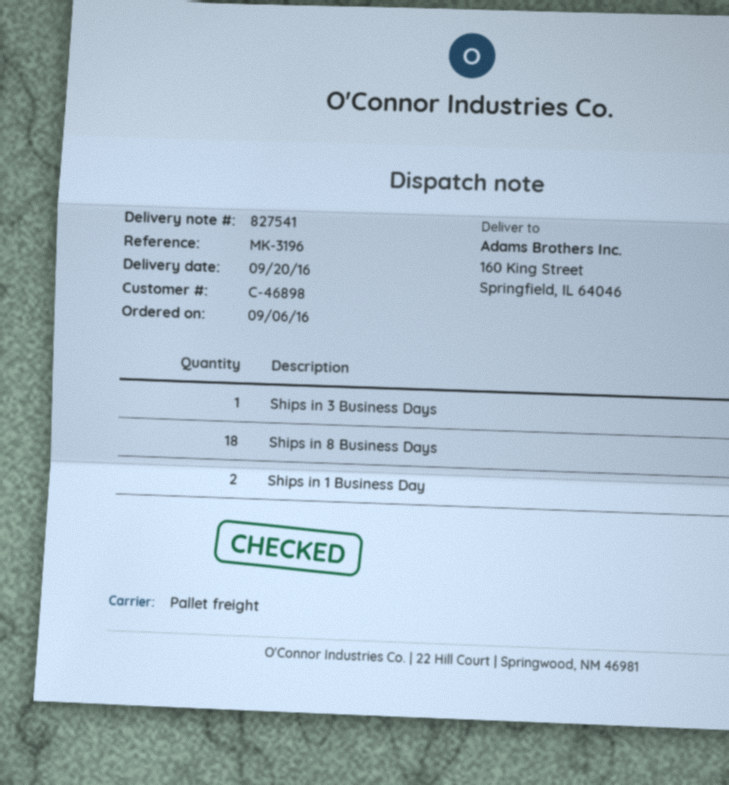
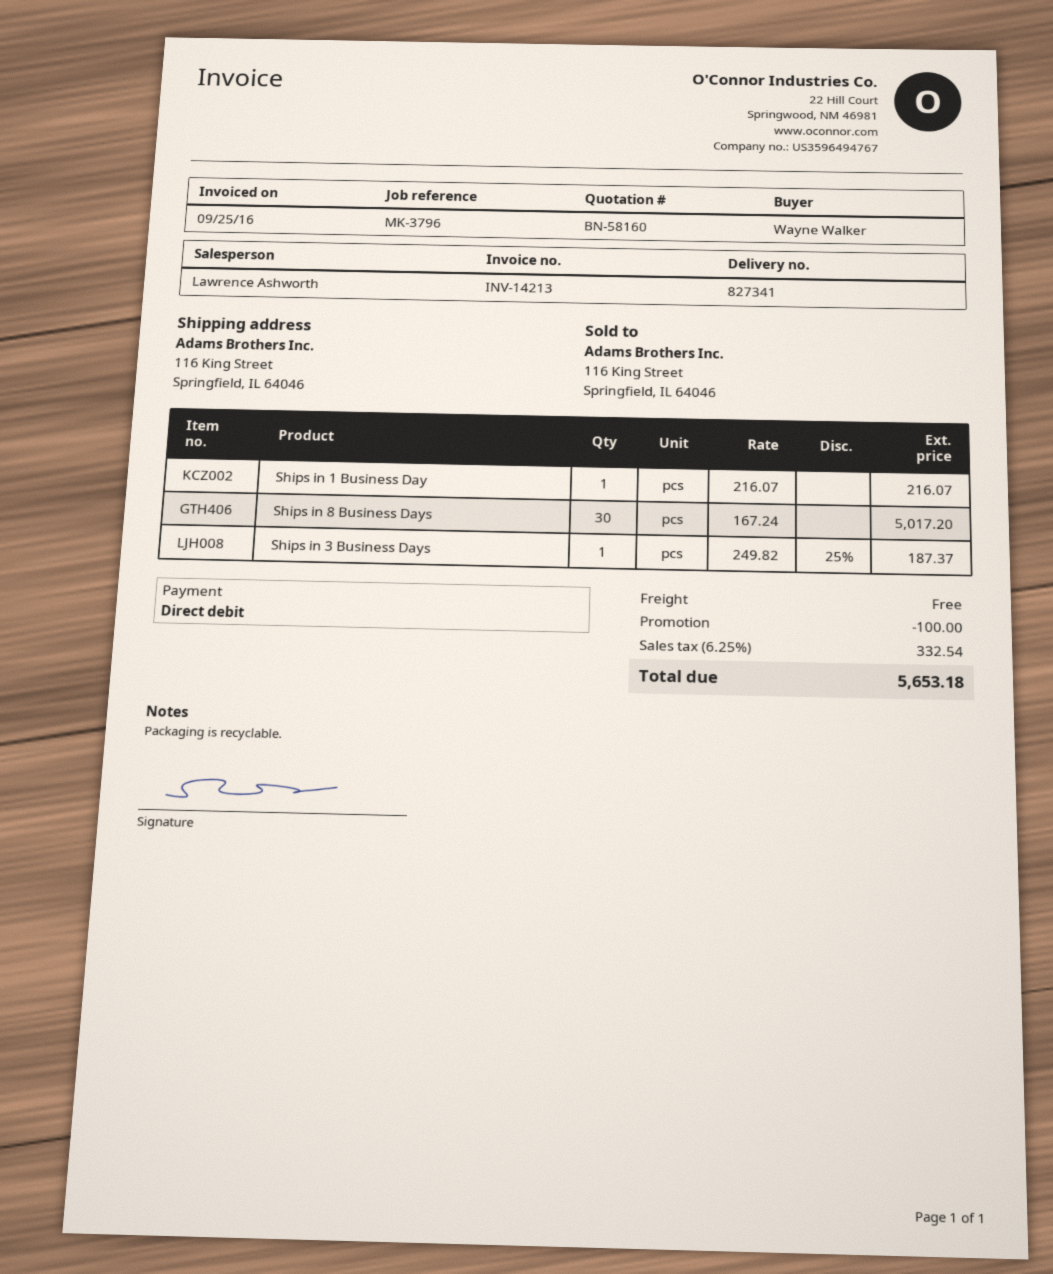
delivery note number: 827541 -> 827341
reference: MK-3196 -> MK-3796
ship to: 160 King Street, Springfield, IL 64046 -> 116 King Street, Springfield, IL 64046
Ships in 8 Business Days: 18 -> 30
Ships in 1 Business Day: 2 -> 1

